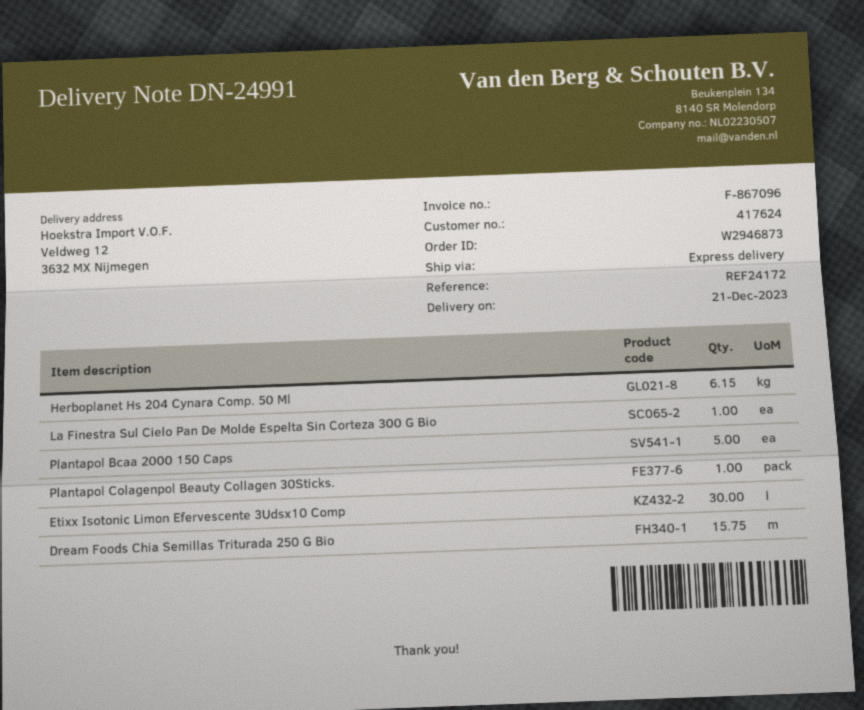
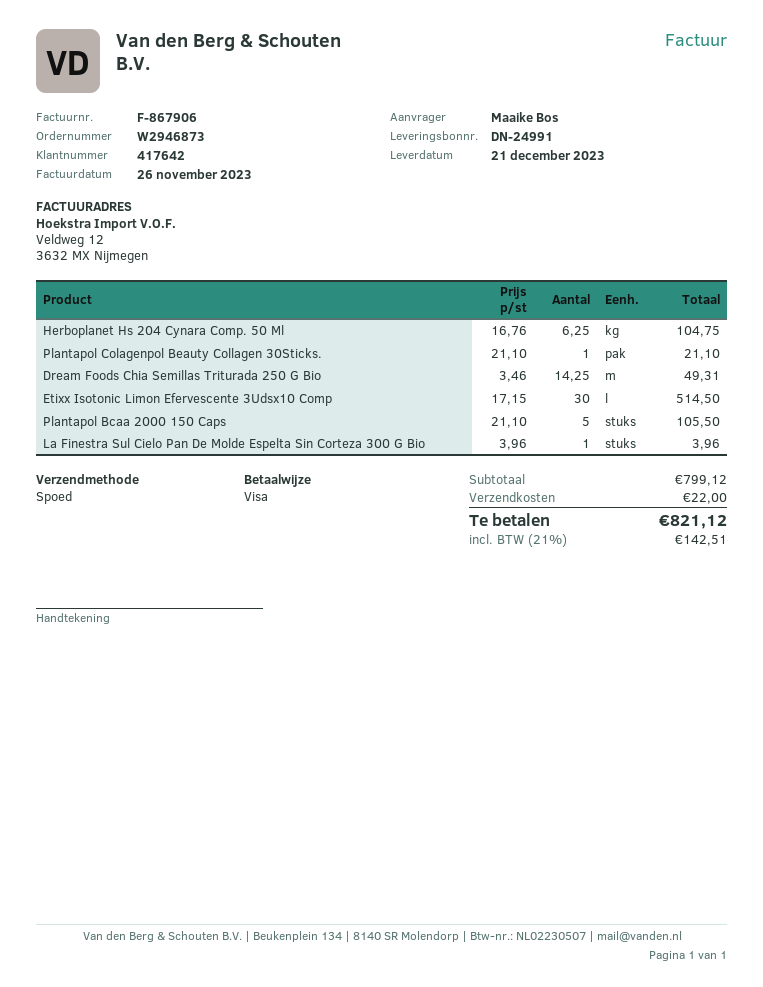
invoice number: F-867096 -> F-867906
customer number: 417624 -> 417642
Herboplanet Hs 204 Cynara Comp. 50 Ml: 6.15 -> 6.25
Dream Foods Chia Semillas Triturada 250 G Bio: 15.75 -> 14.25

